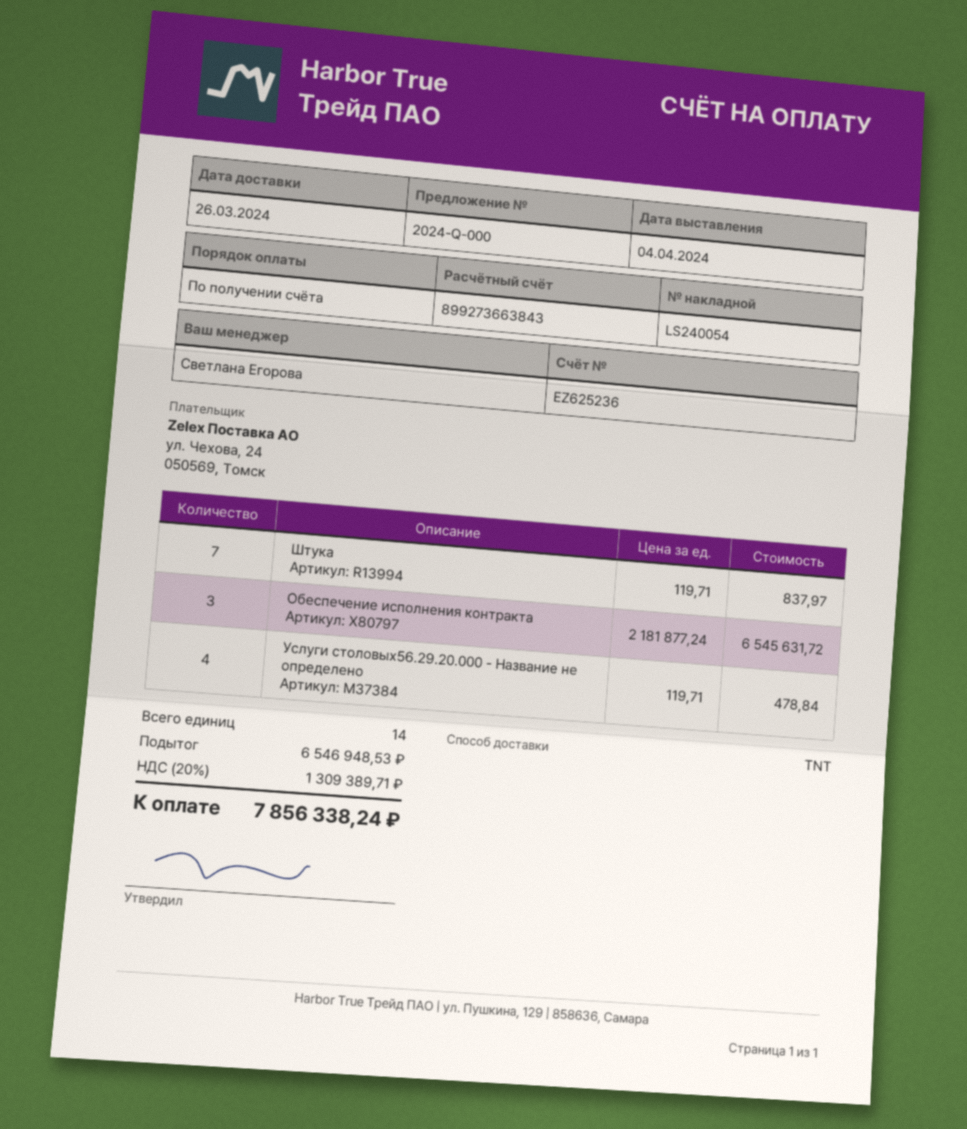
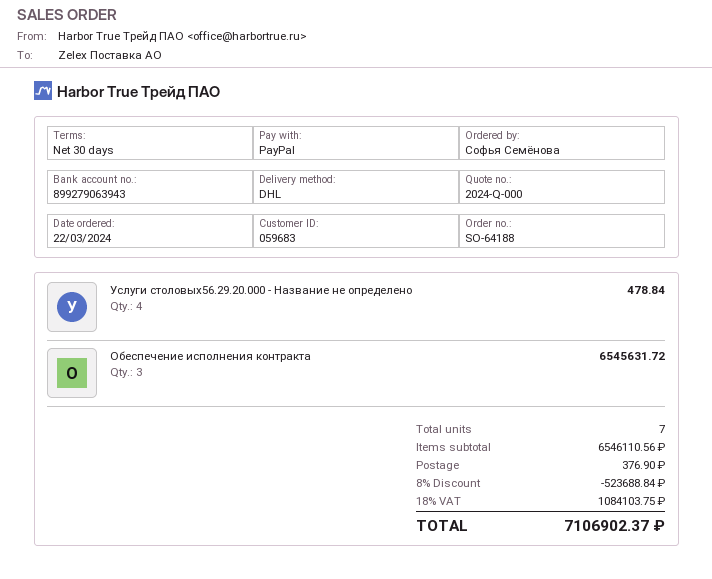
payment terms: on receipt -> 30 days
bank account: 899273663843 -> 899279063943
shipping method: TNT -> DHL
Штука: 7 for 837.97 -> none
total quantity: 14 -> 7
subtotal: 6546948.53 -> 6546110.56
discount: none -> 8% = 523688.84
shipping: none -> 376.90
tax: 20% = 1309389.71 -> 18% = 1084103.75
total: 7856338.24 -> 7106902.37

